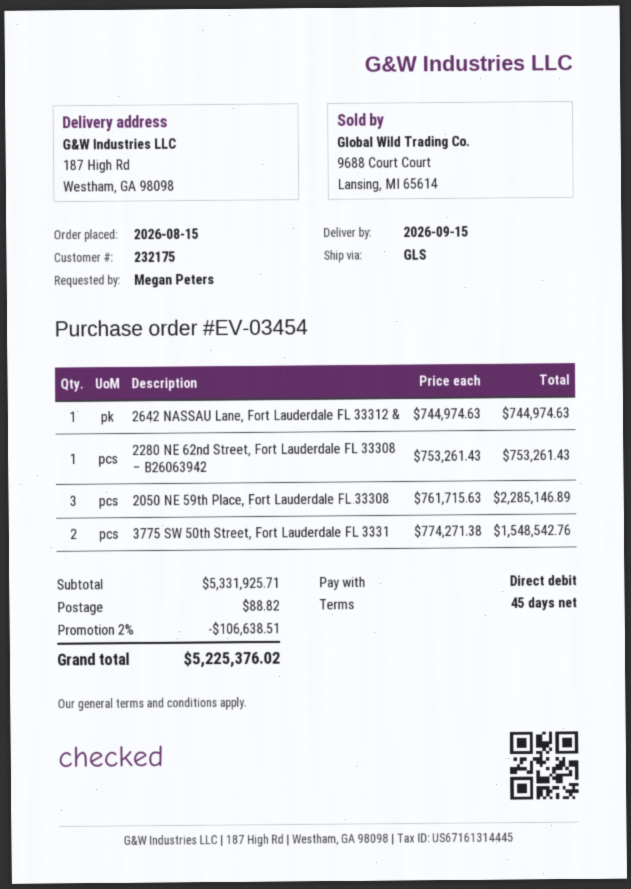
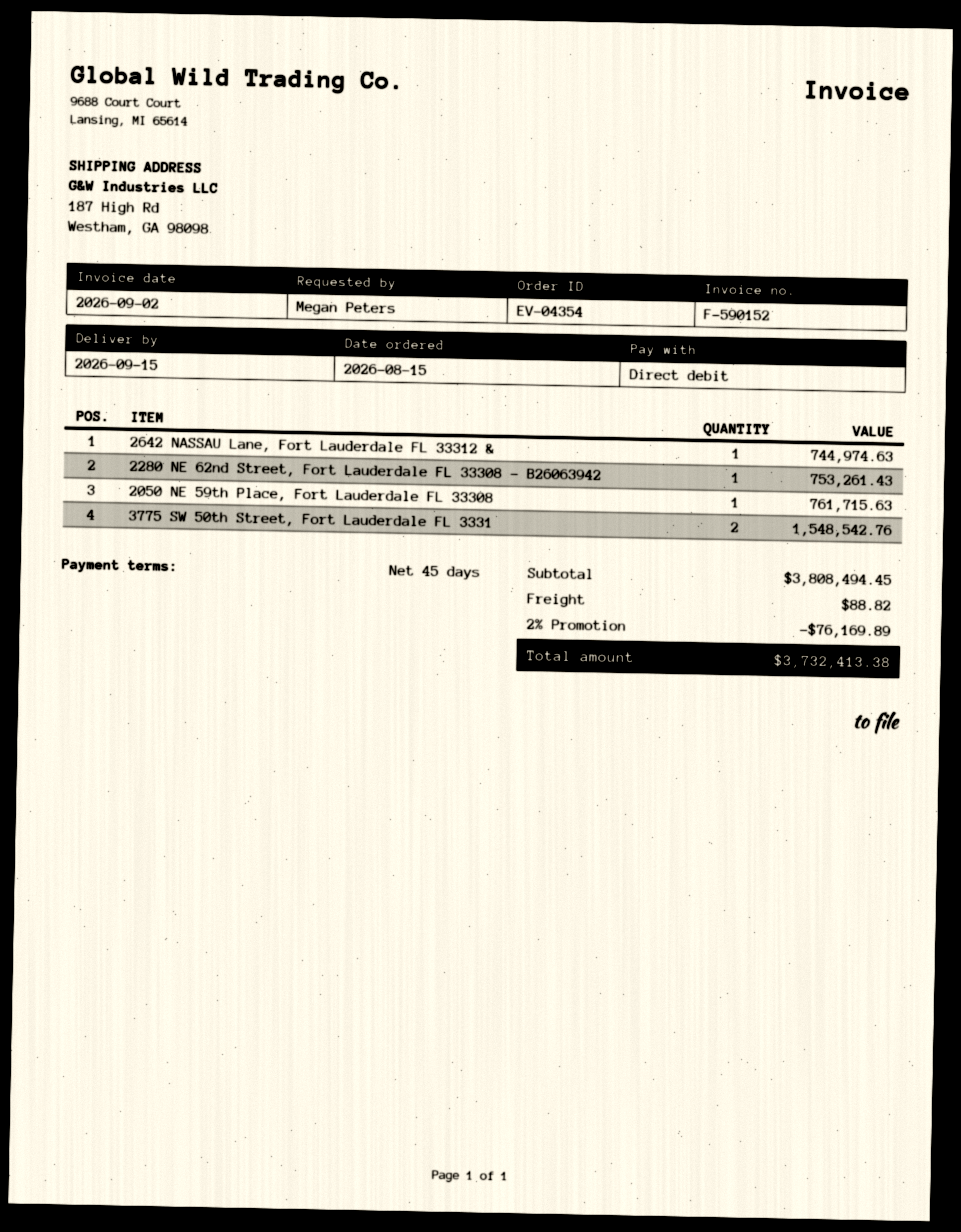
order number: EV-03454 -> EV-04354
2050 NE 59th Place, Fort Lauderdale FL 33308: 3 for 2285146.89 -> 1 for 761715.63
subtotal: 5331925.71 -> 3808494.45
discount: 2% = 106638.51 -> 2% = 76169.89
total: 5225376.02 -> 3732413.38

